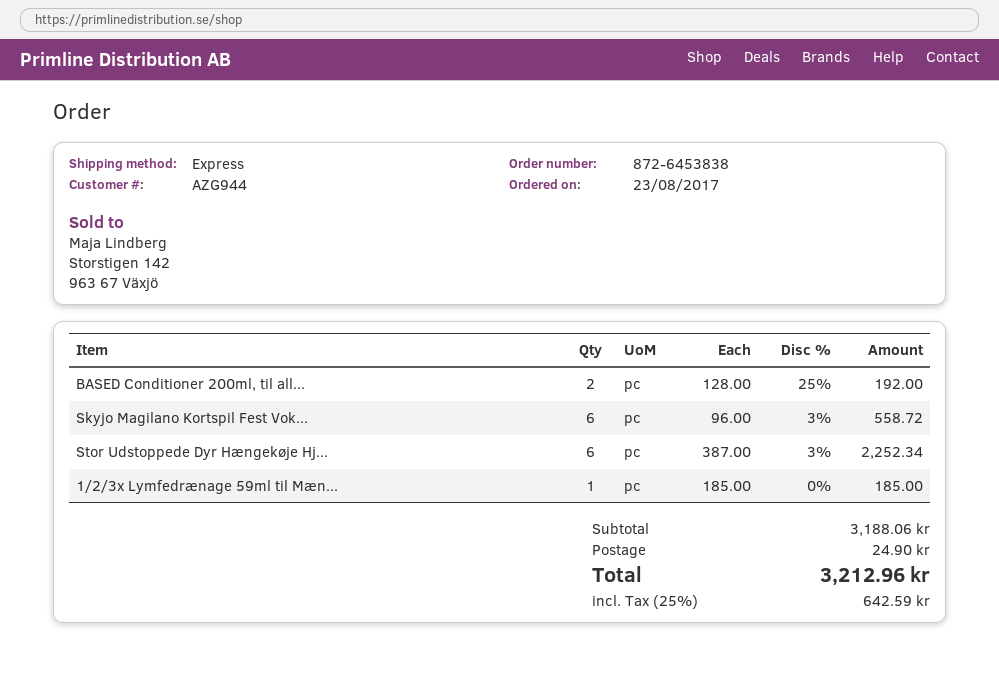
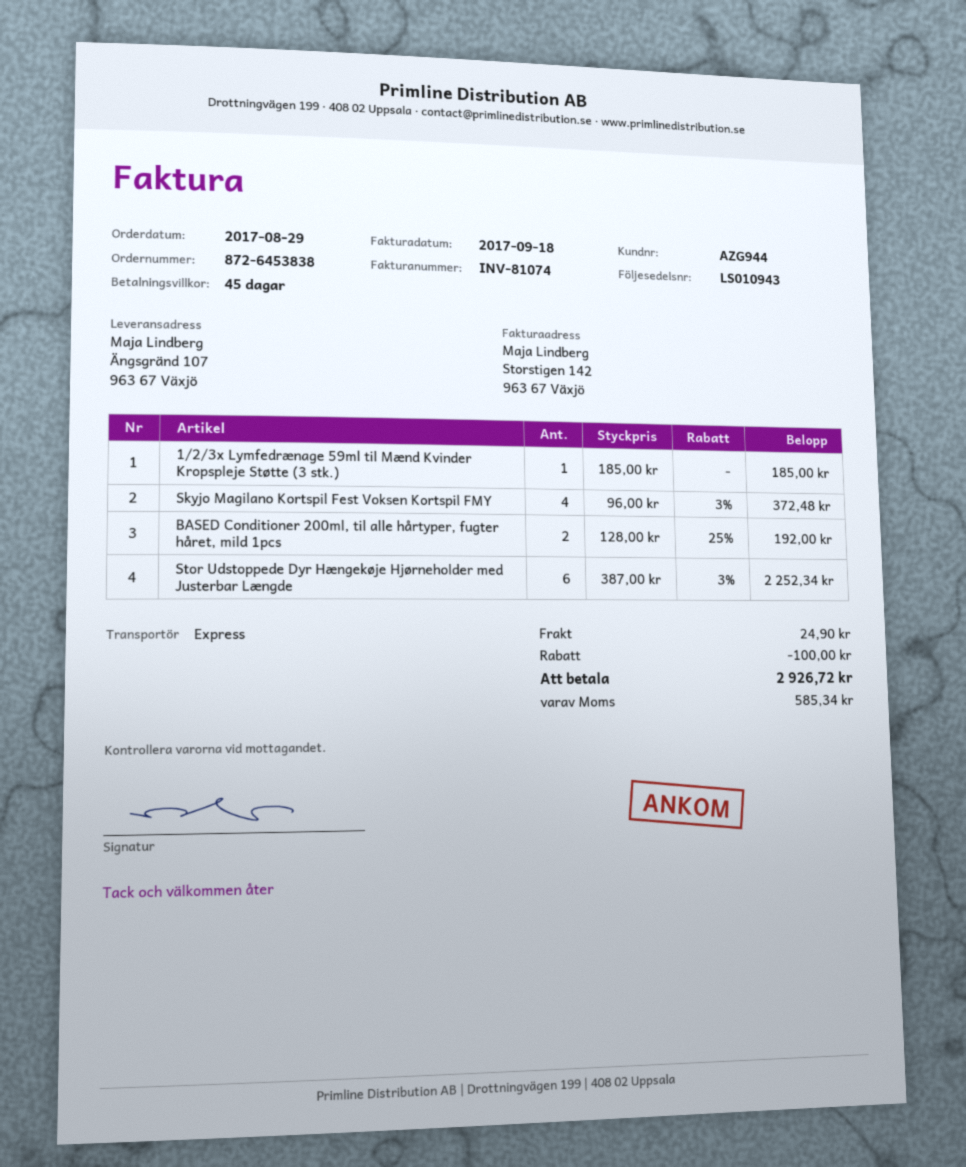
order date: 2017-08-23 -> 2017-08-29
Skyjo Magilano Kortspil Fest Vok...: 6 x 96.00 - 3% = 558.72 -> 4 x 96.00 - 3% = 372.48
discount: none -> 100.00
tax: 642.59 -> 585.34
total: 3212.96 -> 2926.72

